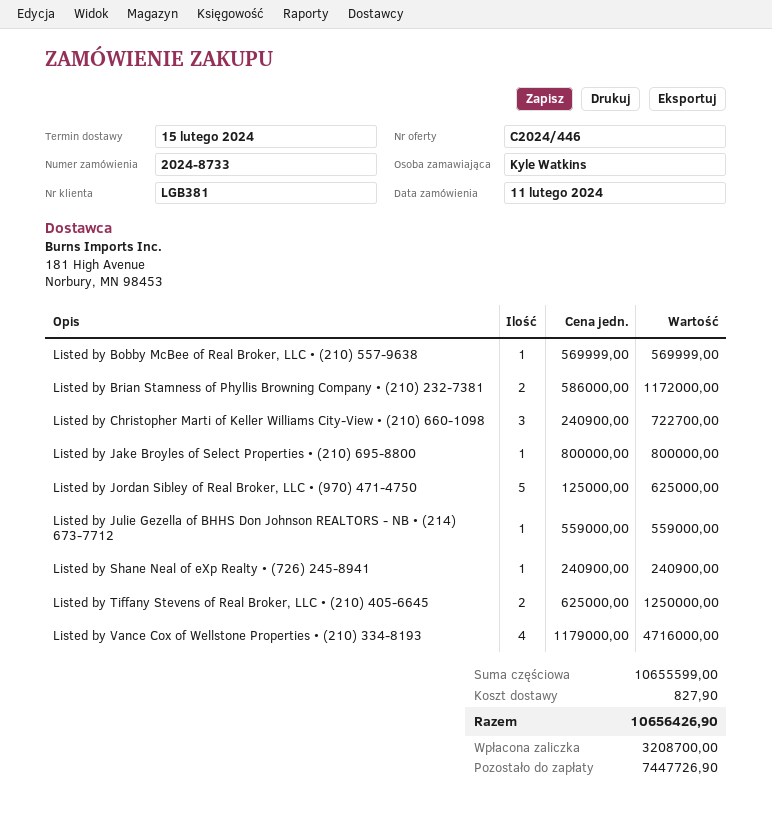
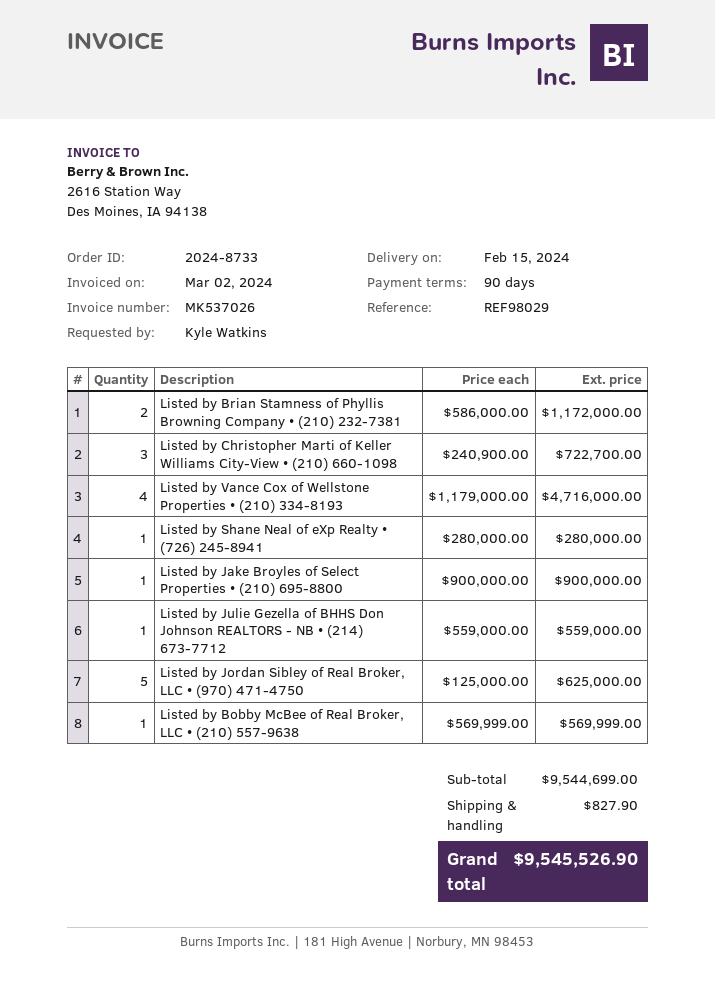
Listed by Jake Broyles of Select Properties • (210) 695-8800: 1 x 800000.00 = 800000.00 -> 1 x 900000.00 = 900000.00
Listed by Shane Neal of eXp Realty • (726) 245-8941: 1 x 240900.00 = 240900.00 -> 1 x 280000.00 = 280000.00
Listed by Tiffany Stevens of Real Broker, LLC • (210) 405-6645: 2 x 625000.00 = 1250000.00 -> none
subtotal: 10655599.00 -> 9544699.00
total: 10656426.90 -> 9545526.90

